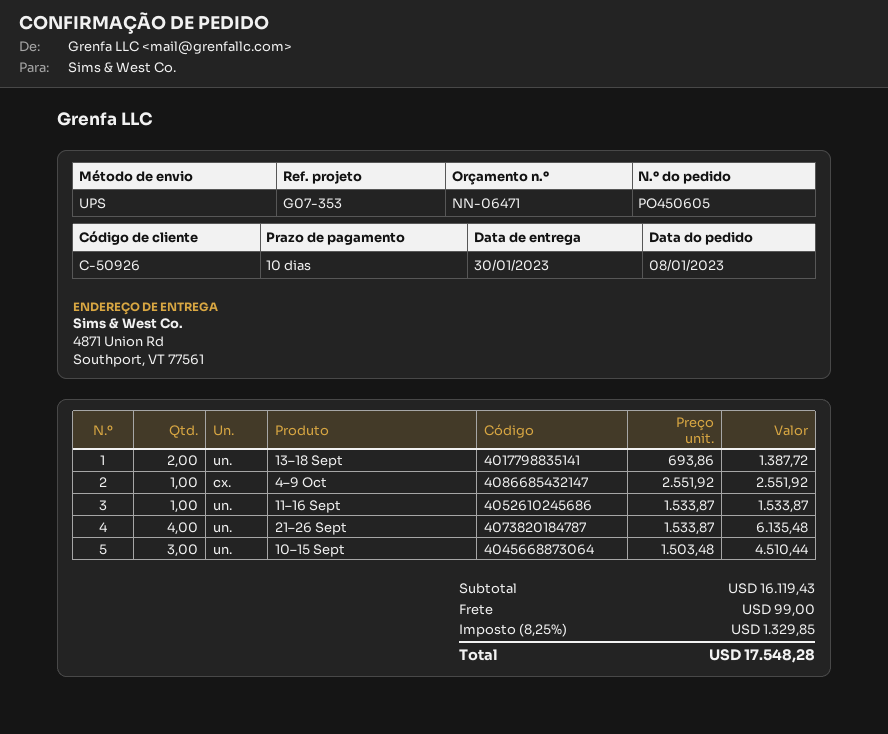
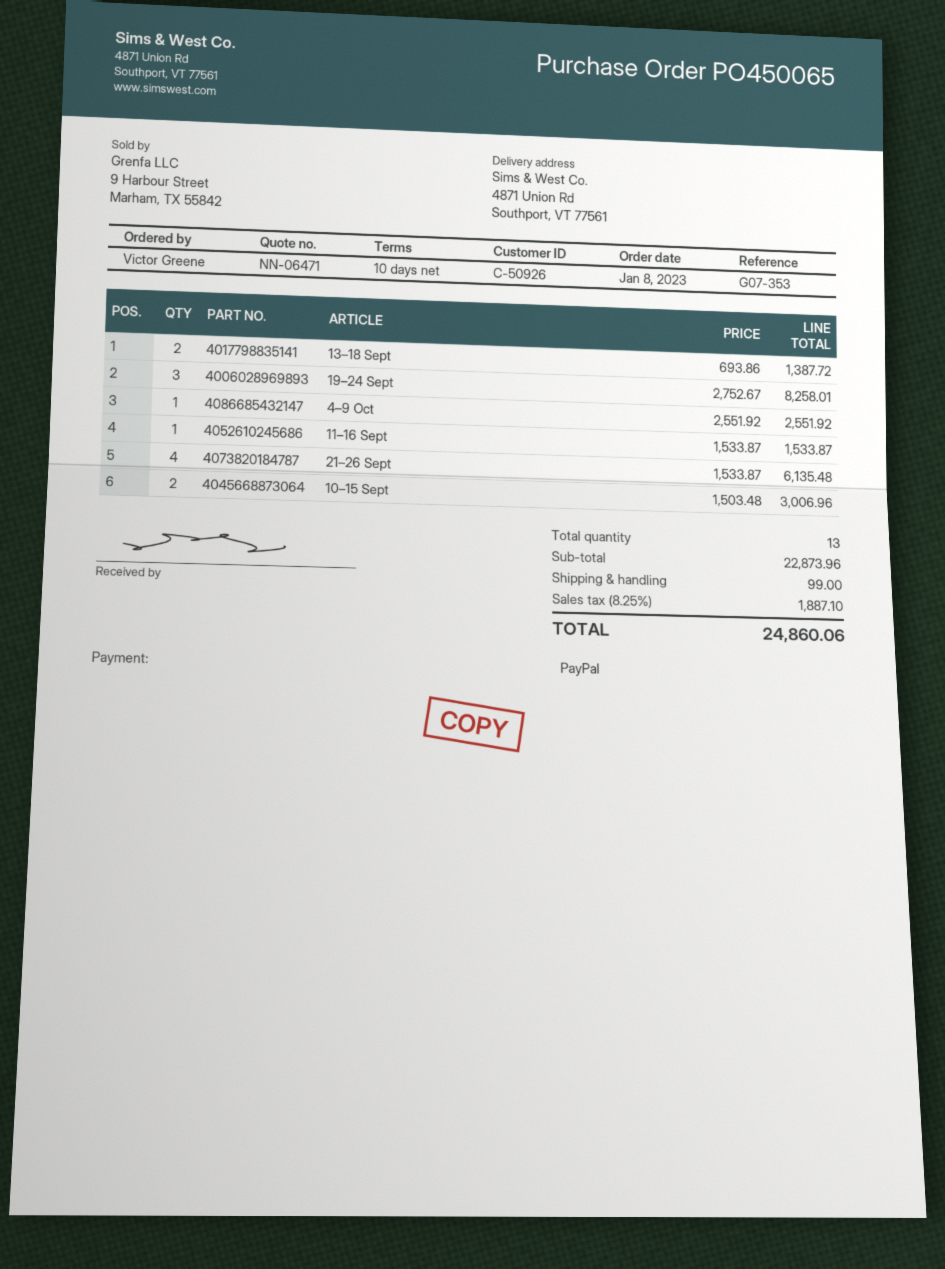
order number: PO450605 -> PO450065
10–15 Sept: 3 x 1503.48 = 4510.44 -> 2 x 1503.48 = 3006.96
19–24 Sept: none -> 3 x 2752.67 = 8258.01
subtotal: 16119.43 -> 22873.96
tax: 8.25% = 1329.85 -> 8.25% = 1887.10
total: 17548.28 -> 24860.06

